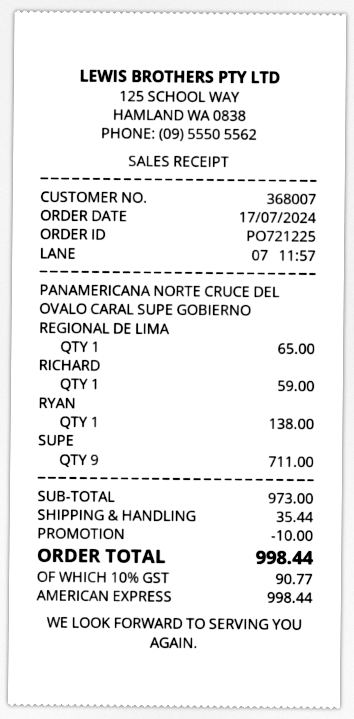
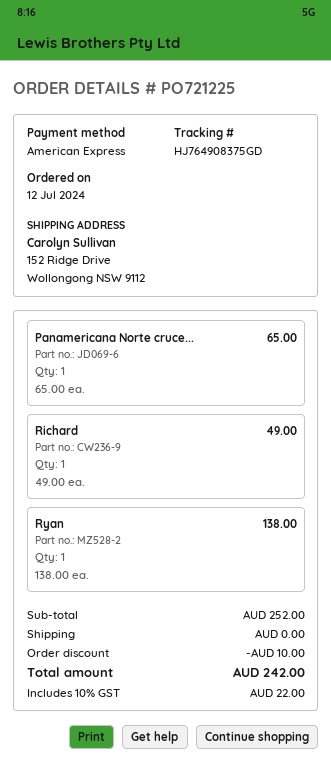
order date: 2024-07-17 -> 2024-07-12
RICHARD: 1 for 59.00 -> 1 for 49.00
SUPE: 9 for 711.00 -> none
subtotal: 973.00 -> 252.00
shipping: 35.44 -> 0.00
tax: 10% = 90.77 -> 10% = 22.00
total: 998.44 -> 242.00

